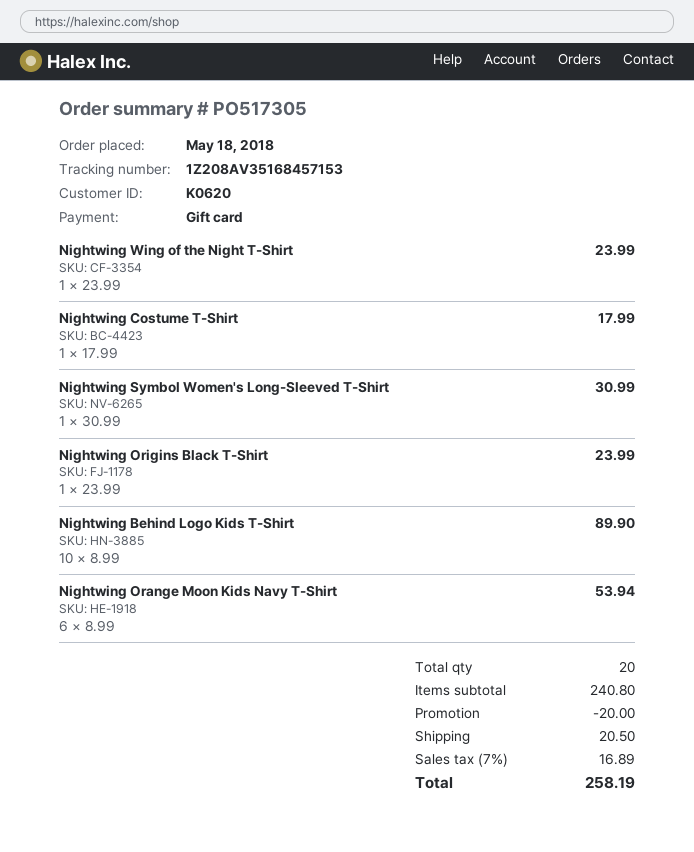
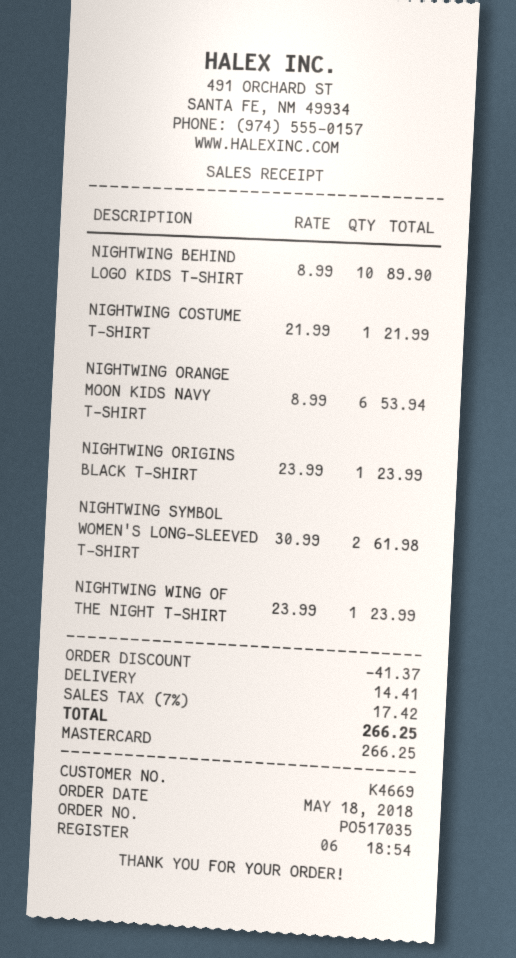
order number: PO517305 -> PO517035
customer number: K0620 -> K4669
payment method: gift card -> Mastercard
Nightwing Costume T-Shirt: 1 x 17.99 = 17.99 -> 1 x 21.99 = 21.99
Nightwing Symbol Women's Long-Sleeved T-Shirt: 1 x 30.99 = 30.99 -> 2 x 30.99 = 61.98
discount: 20.00 -> 41.37
shipping: 20.50 -> 14.41
tax: 7% = 16.89 -> 7% = 17.42
total: 258.19 -> 266.25

